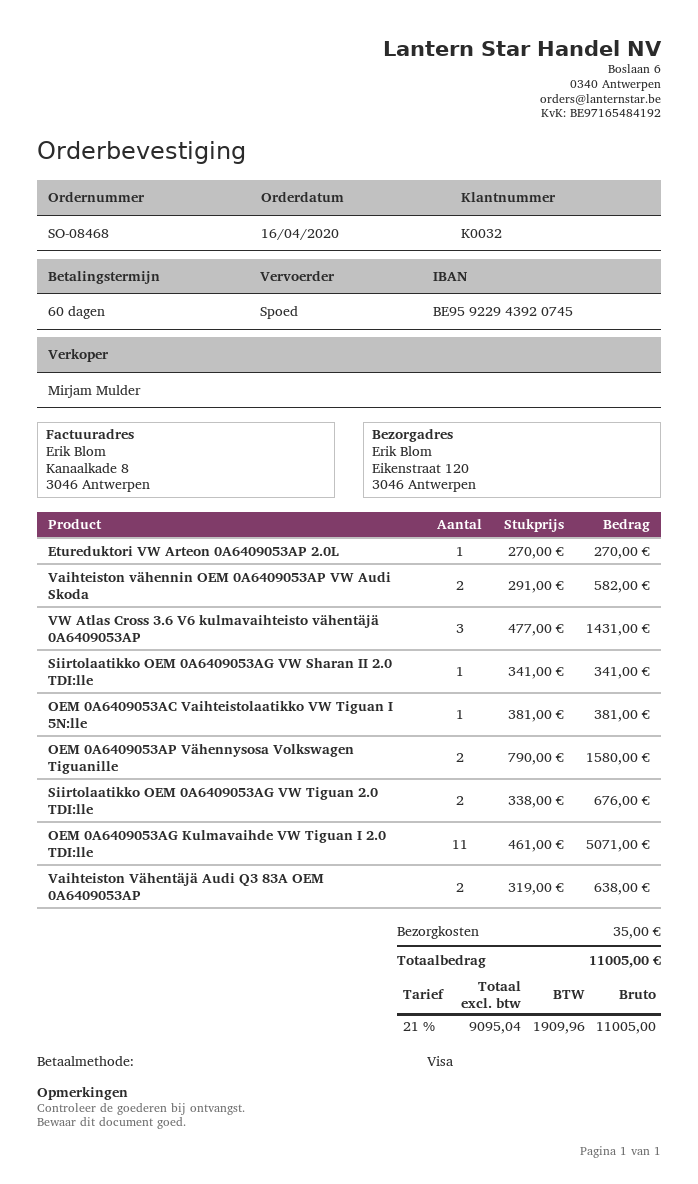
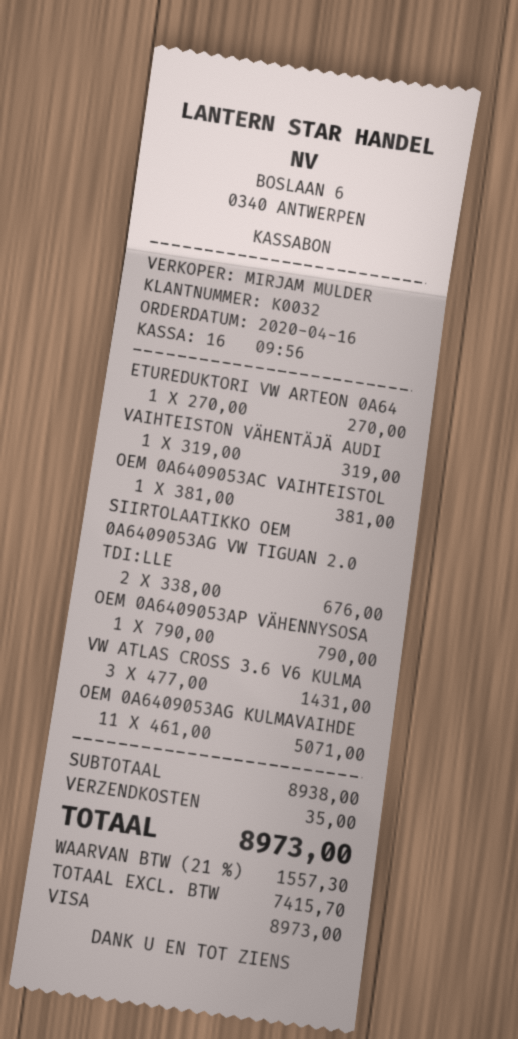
Vaihteiston vähennin OEM 0A6409053AP VW Audi Skoda: 2 x 291.00 = 582.00 -> none
Siirtolaatikko OEM 0A6409053AG VW Sharan II 2.0 TDI:lle: 1 x 341.00 = 341.00 -> none
OEM 0A6409053AP Vähennysosa Volkswagen Tiguanille: 2 x 790.00 = 1580.00 -> 1 x 790.00 = 790.00
Vaihteiston Vähentäjä Audi Q3 83A OEM 0A6409053AP: 2 x 319.00 = 638.00 -> 1 x 319.00 = 319.00
net: 9095.04 -> 7415.70
tax: 21% = 1909.96 -> 21% = 1557.30
total: 11005.00 -> 8973.00

